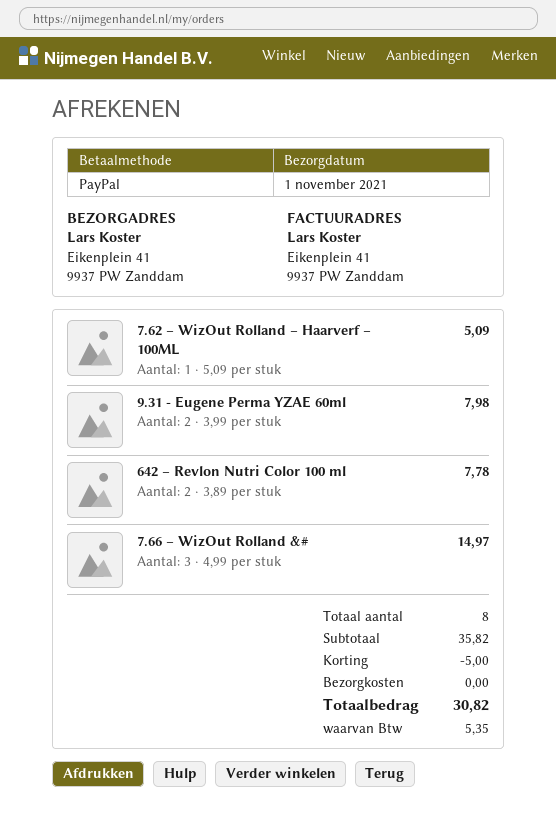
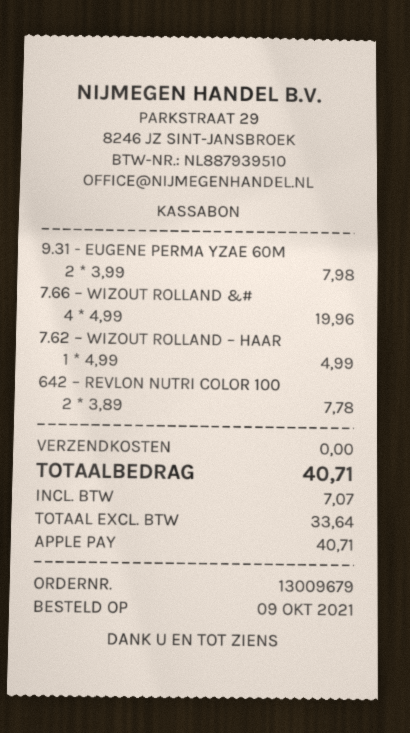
payment method: PayPal -> Apple Pay
7.62 – WizOut Rolland – Haarverf – 100ML: 1 x 5.09 = 5.09 -> 1 x 4.99 = 4.99
7.66 – WizOut Rolland &#: 3 x 4.99 = 14.97 -> 4 x 4.99 = 19.96
discount: 5.00 -> none
tax: 5.35 -> 7.07
total: 30.82 -> 40.71

